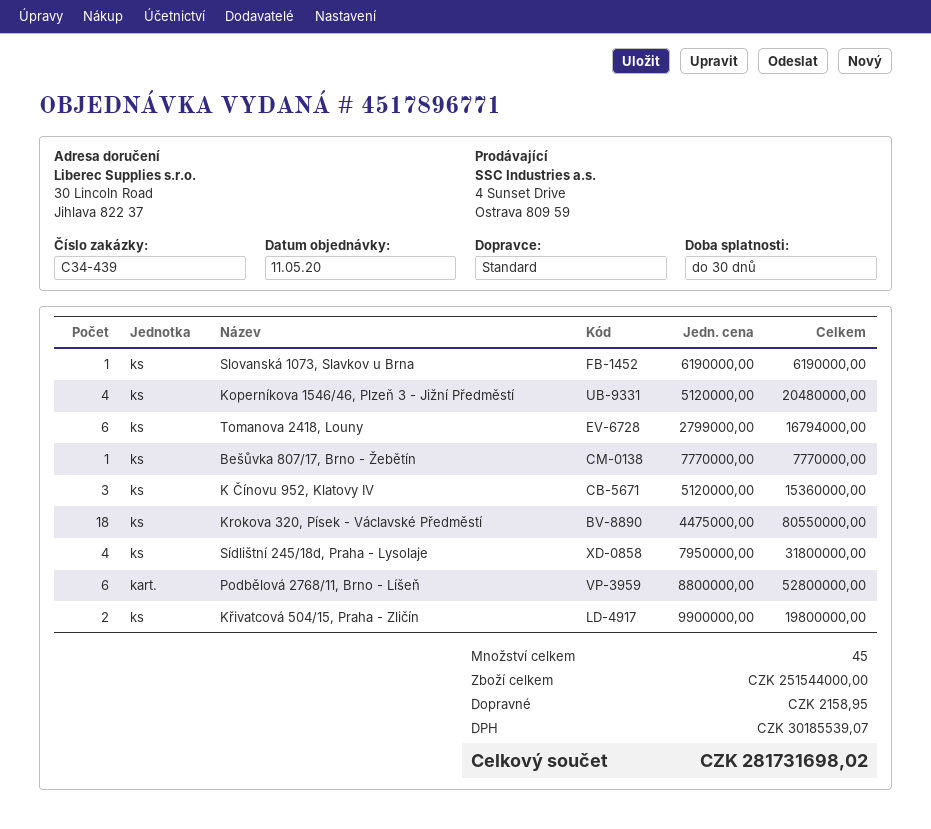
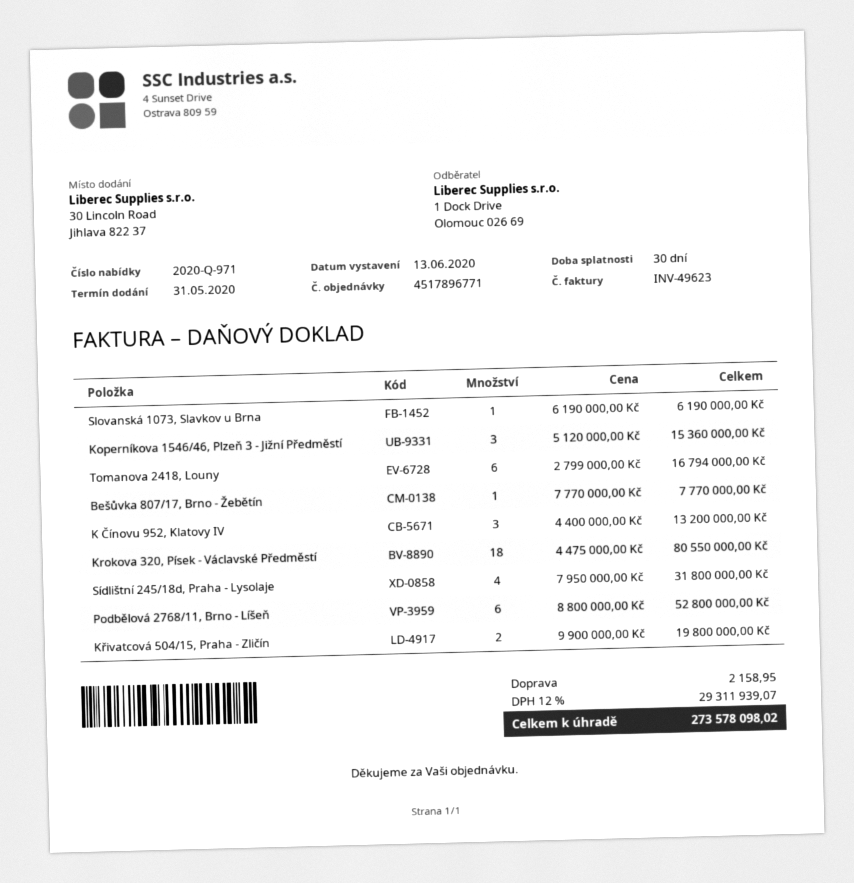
Koperníkova 1546/46, Plzeň 3 - Jižní Předměstí: 4 x 5120000.00 = 20480000.00 -> 3 x 5120000.00 = 15360000.00
K Čínovu 952, Klatovy IV: 3 x 5120000.00 = 15360000.00 -> 3 x 4400000.00 = 13200000.00
tax: 30185539.07 -> 29311939.07
total: 281731698.02 -> 273578098.02

